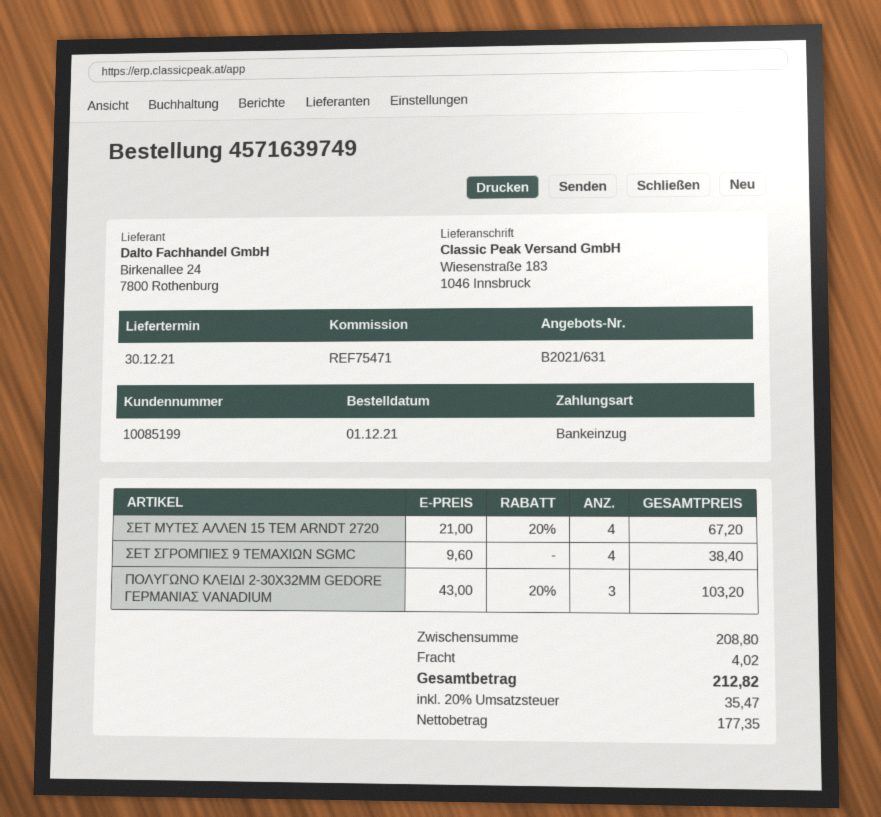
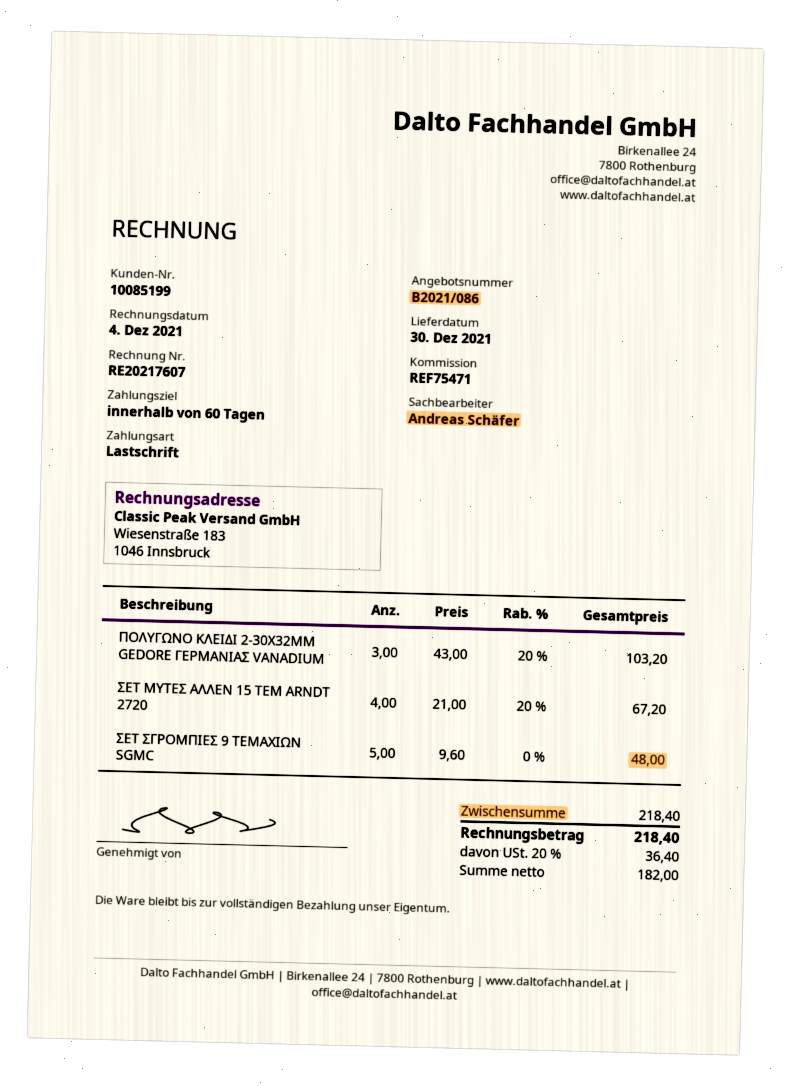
quote number: B2021/631 -> B2021/086
ΣΕΤ ΣΓΡΟΜΠΙΕΣ 9 ΤΕΜΑΧΙΩΝ SGMC: 4 x 9.60 = 38.40 -> 5 x 9.60 = 48.00
subtotal: 208.80 -> 218.40
shipping: 4.02 -> none
net: 177.35 -> 182.00
tax: 20% = 35.47 -> 20% = 36.40
total: 212.82 -> 218.40

